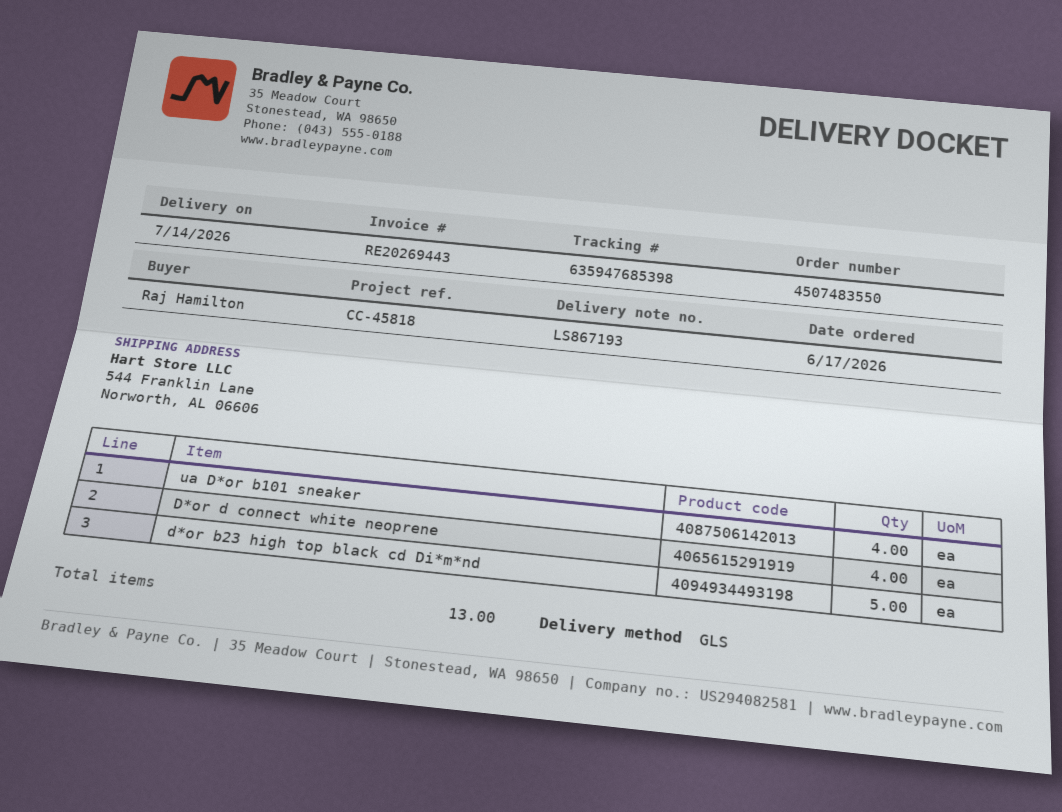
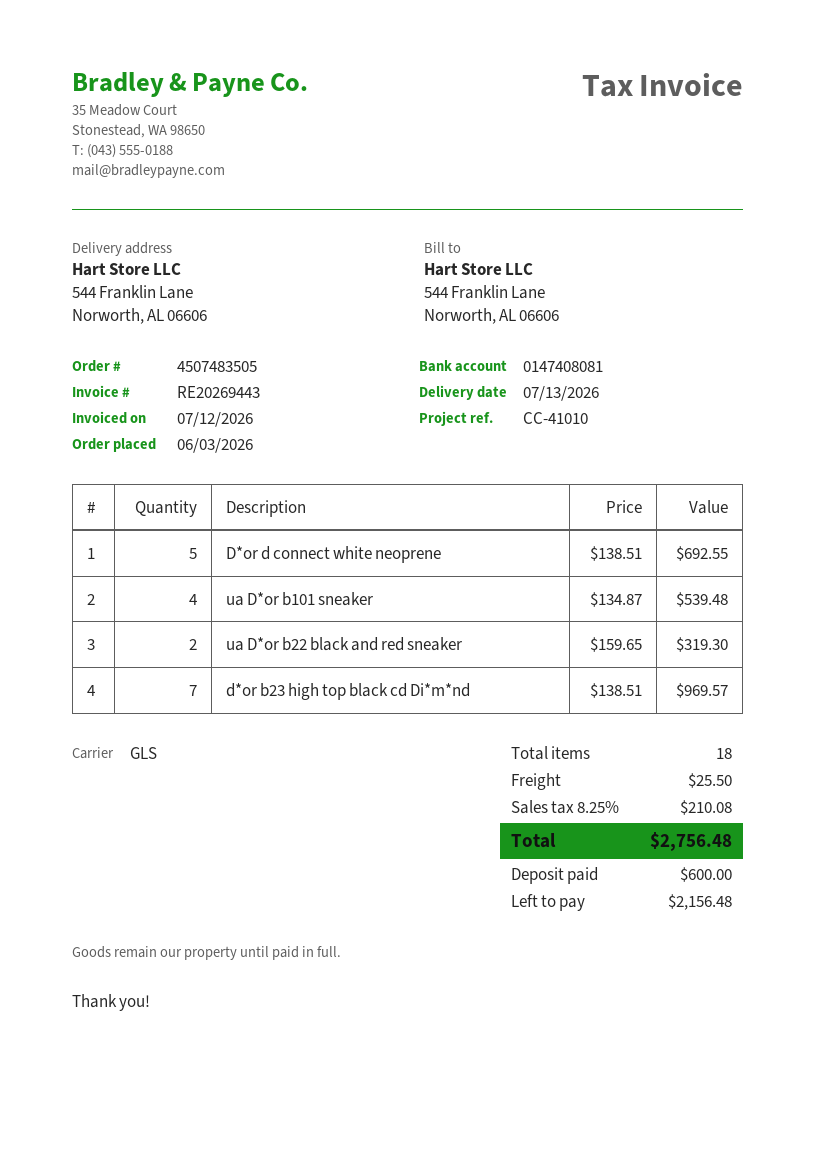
order number: 4507483550 -> 4507483505
order date: 2026-06-17 -> 2026-06-03
delivery date: 2026-07-14 -> 2026-07-13
reference: CC-45818 -> CC-41010
D*or d connect white neoprene: 4 -> 5
d*or b23 high top black cd Di*m*nd: 5 -> 7
ua D*or b22 black and red sneaker: none -> 2
total quantity: 13 -> 18

